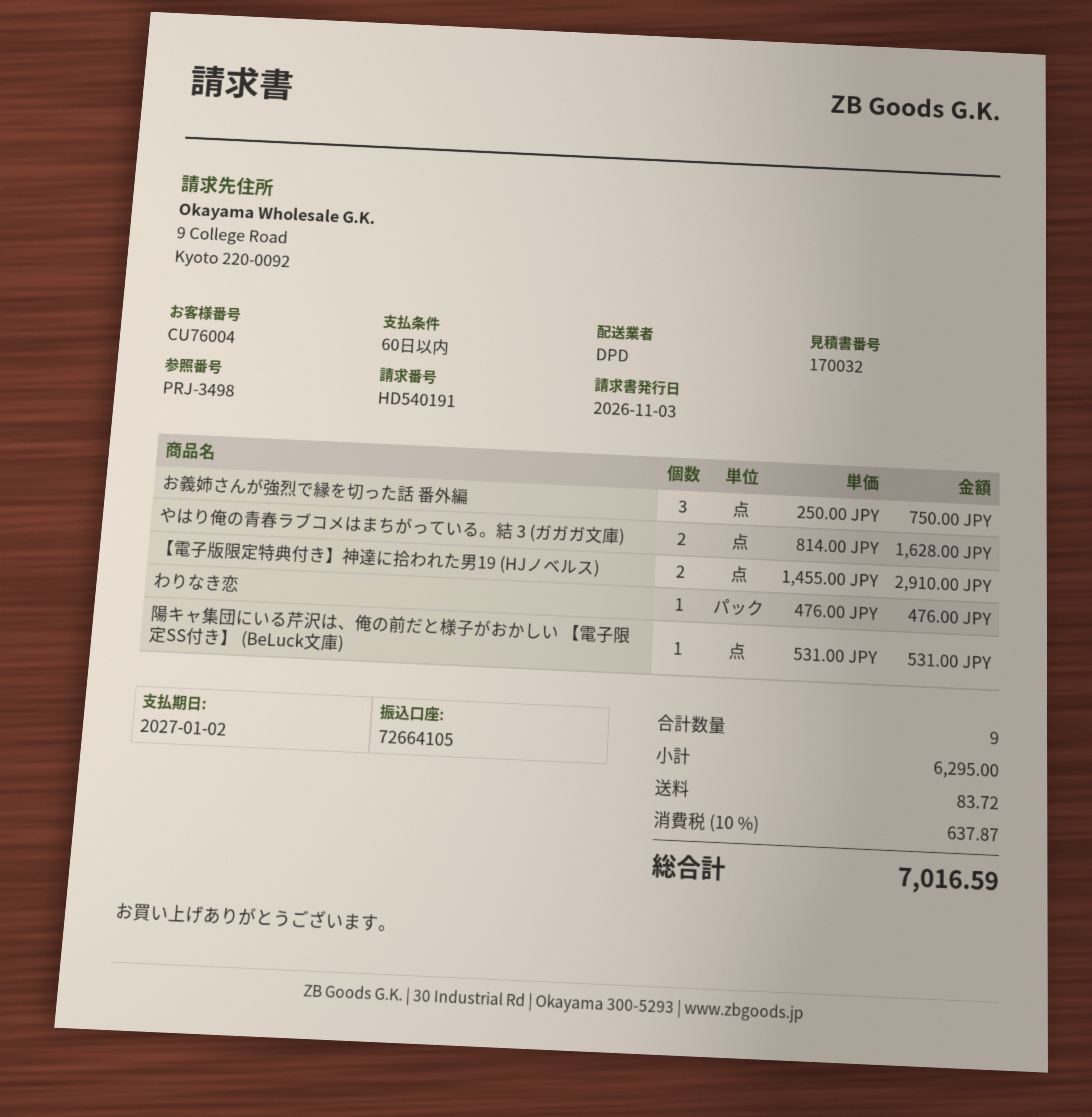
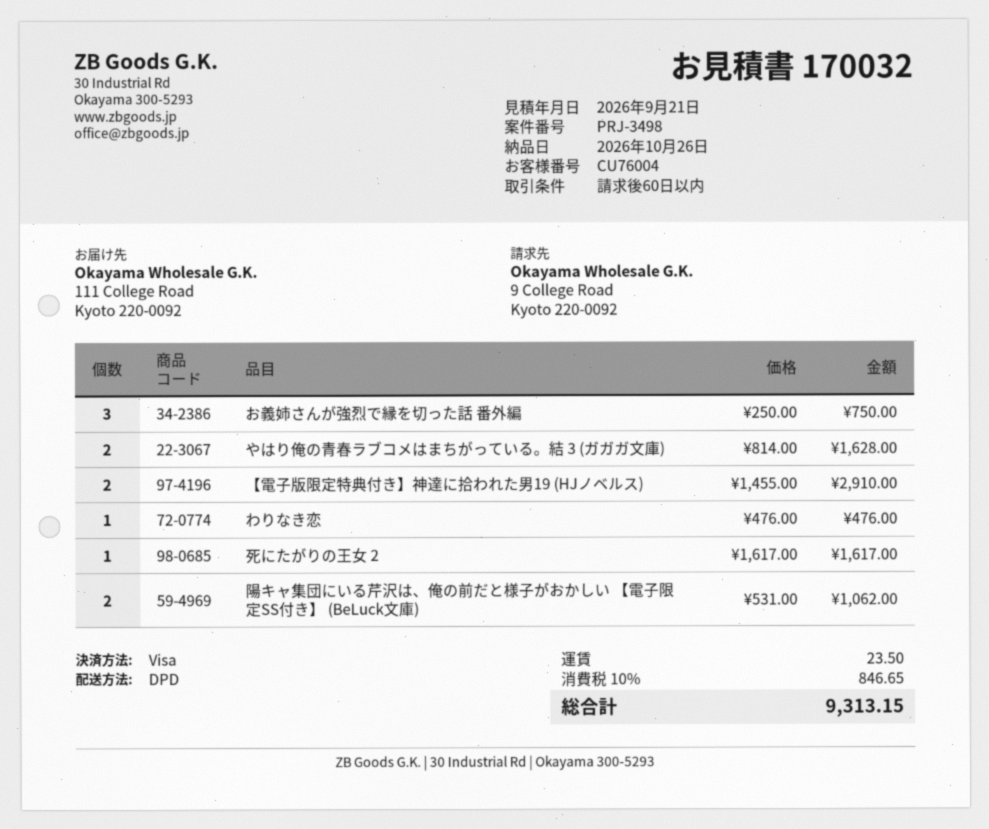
陽キャ集団にいる芹沢は、俺の前だと様子がおかしい 【電子限定SS付き】 (BeLuck文庫): 1 x 531.00 = 531.00 -> 2 x 531.00 = 1062.00
死にたがりの王女 2: none -> 1 x 1617.00 = 1617.00
shipping: 83.72 -> 23.50
tax: 10% = 637.87 -> 10% = 846.65
total: 7016.59 -> 9313.15

